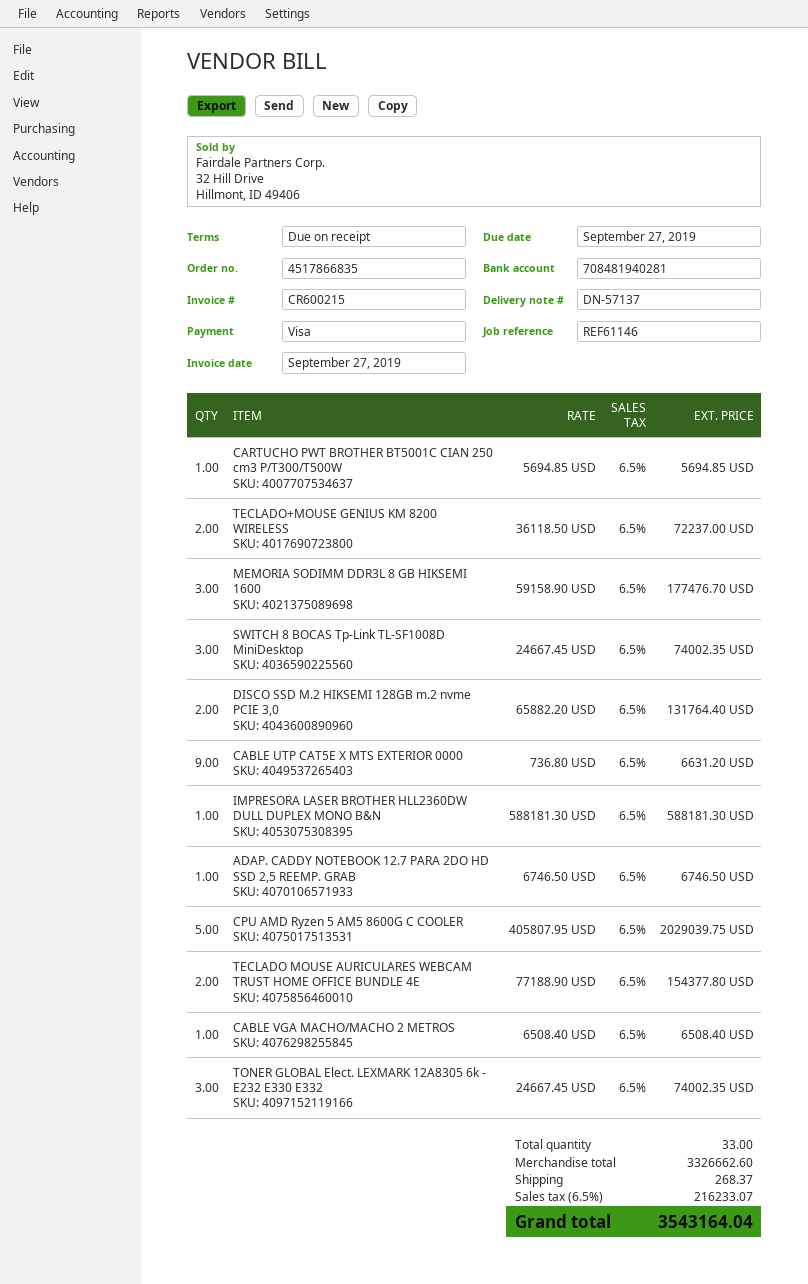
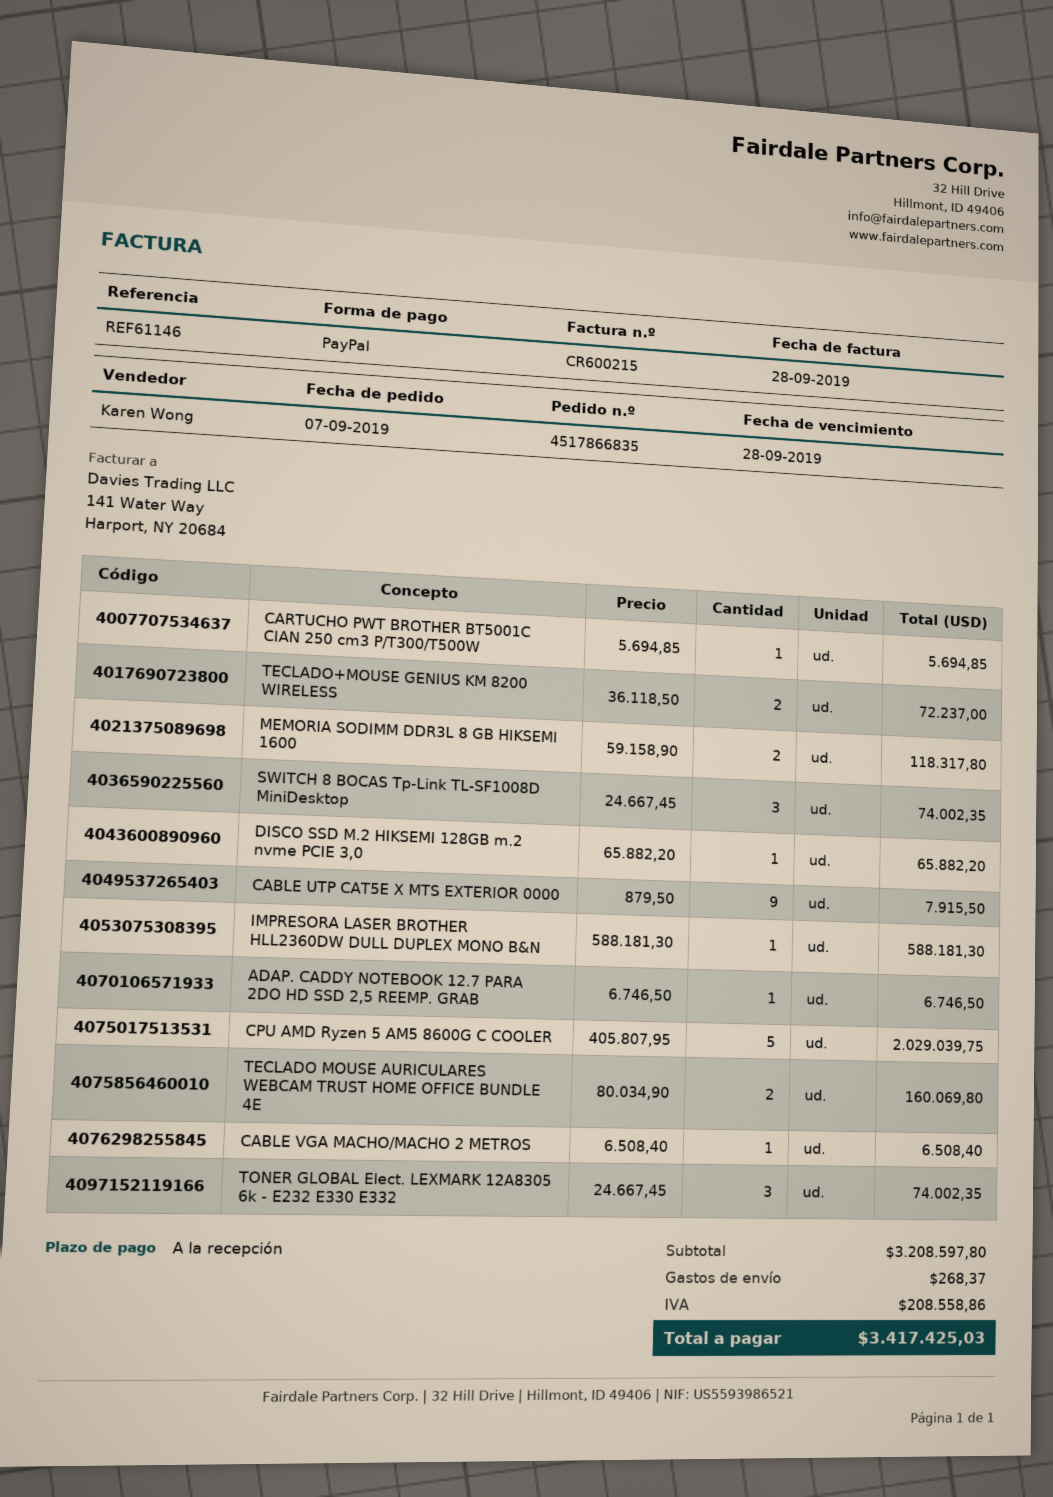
invoice date: 2019-09-27 -> 2019-09-28
due date: 2019-09-27 -> 2019-09-28
payment method: Visa -> PayPal
MEMORIA SODIMM DDR3L 8 GB HIKSEMI 1600: 3 x 59158.90 = 177476.70 -> 2 x 59158.90 = 118317.80
DISCO SSD M.2 HIKSEMI 128GB m.2 nvme PCIE 3,0: 2 x 65882.20 = 131764.40 -> 1 x 65882.20 = 65882.20
CABLE UTP CAT5E X MTS EXTERIOR 0000: 9 x 736.80 = 6631.20 -> 9 x 879.50 = 7915.50
TECLADO MOUSE AURICULARES WEBCAM TRUST HOME OFFICE BUNDLE 4E: 2 x 77188.90 = 154377.80 -> 2 x 80034.90 = 160069.80
subtotal: 3326662.60 -> 3208597.80
tax: 216233.07 -> 208558.86
total: 3543164.04 -> 3417425.03

